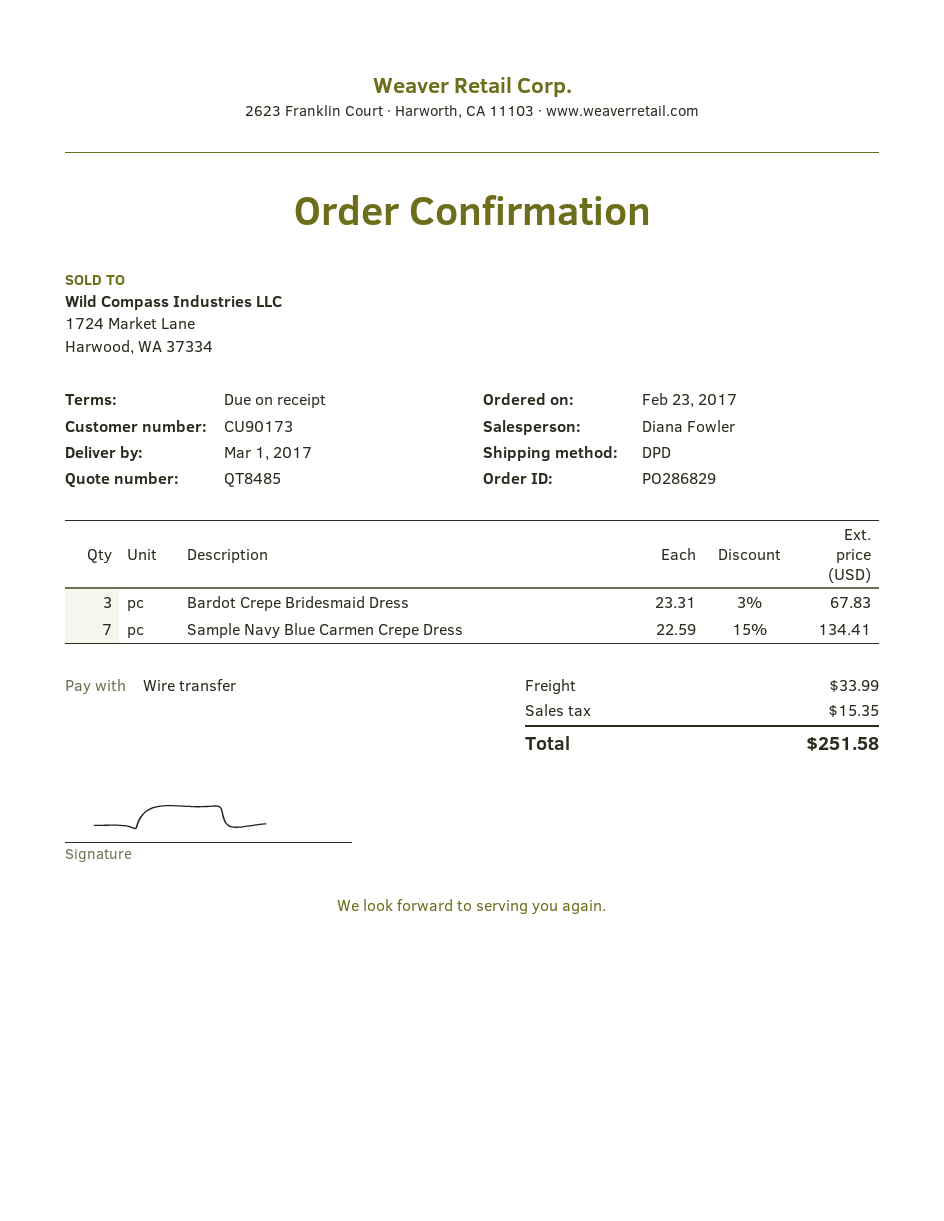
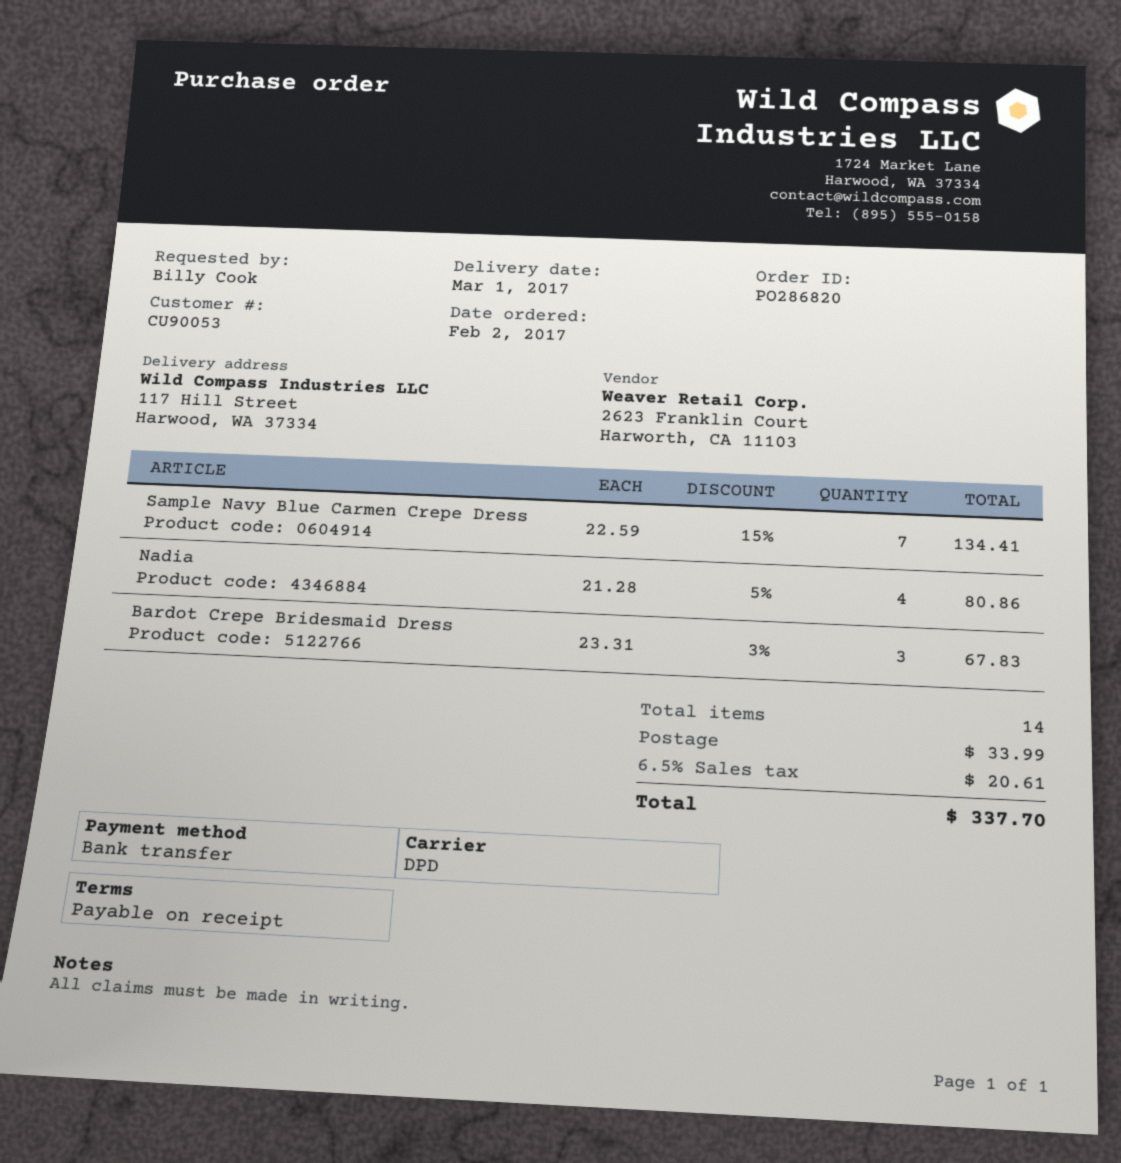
order number: PO286829 -> PO286820
order date: 2017-02-23 -> 2017-02-02
customer number: CU90173 -> CU90053
Nadia: none -> 4 x 21.28 - 5% = 80.86
tax: 15.35 -> 20.61
total: 251.58 -> 337.70

